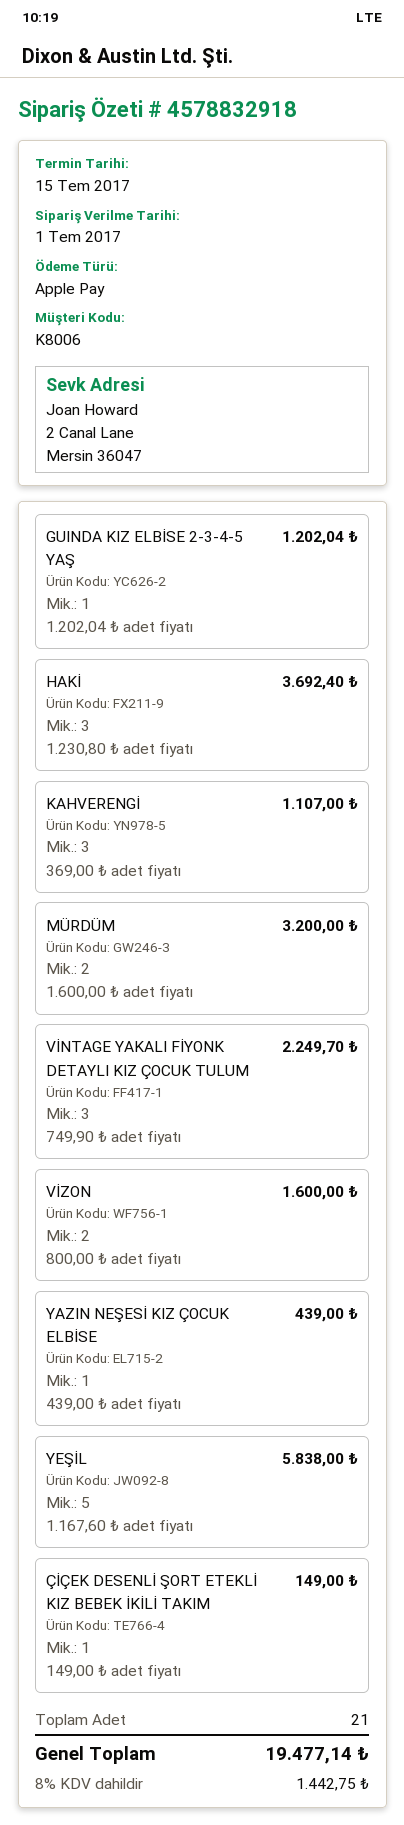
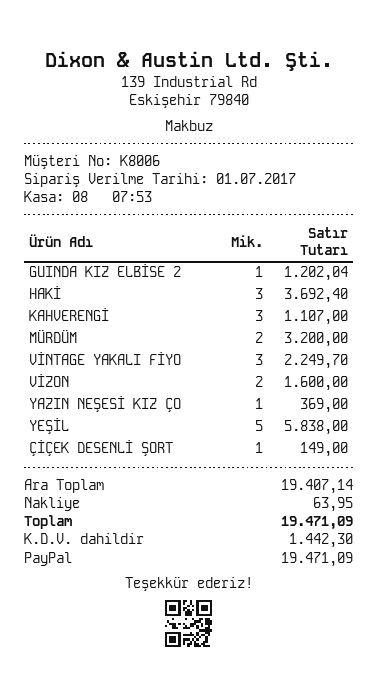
payment method: Apple Pay -> PayPal
YAZIN NEŞESİ KIZ ÇOCUK ELBİSE: 1 for 439.00 -> 1 for 369.00
shipping: none -> 63.95
tax: 1442.75 -> 1442.30
total: 19477.14 -> 19471.09

